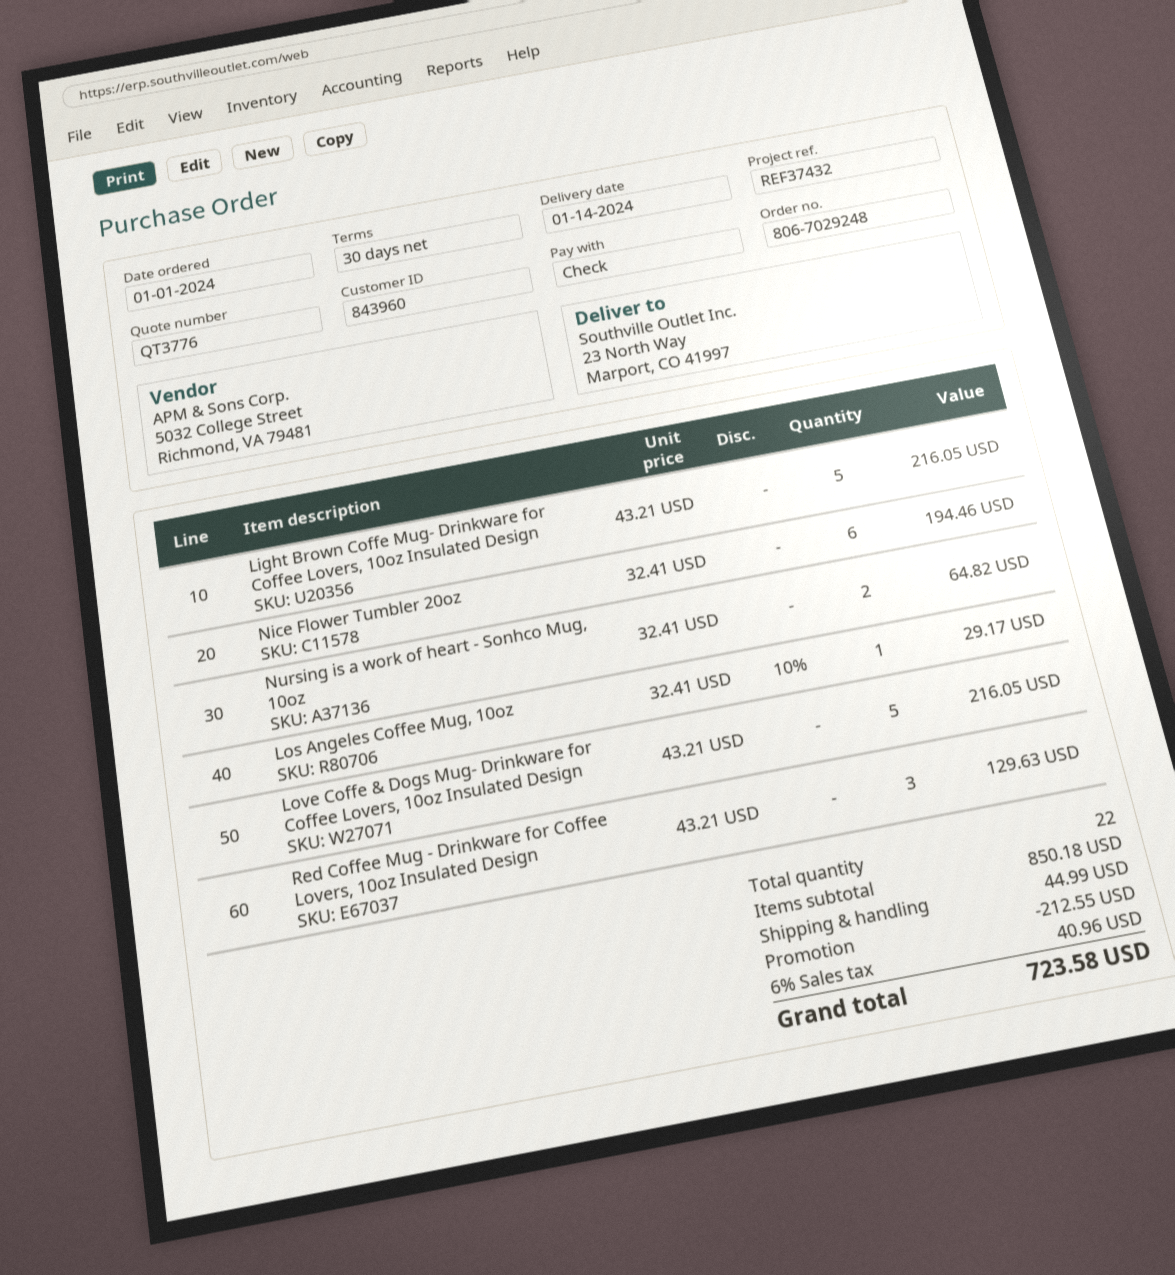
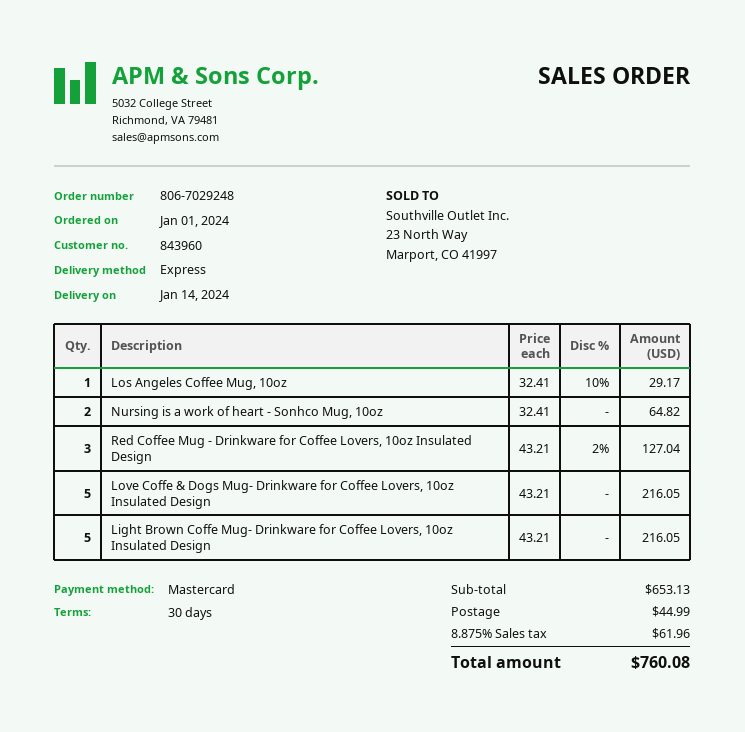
payment method: cheque -> Mastercard
Nice Flower Tumbler 20oz: 6 x 32.41 = 194.46 -> none
Red Coffee Mug - Drinkware for Coffee Lovers, 10oz Insulated Design: 3 x 43.21 = 129.63 -> 3 x 43.21 - 2% = 127.04
subtotal: 850.18 -> 653.13
discount: 212.55 -> none
tax: 6% = 40.96 -> 8.875% = 61.96
total: 723.58 -> 760.08

